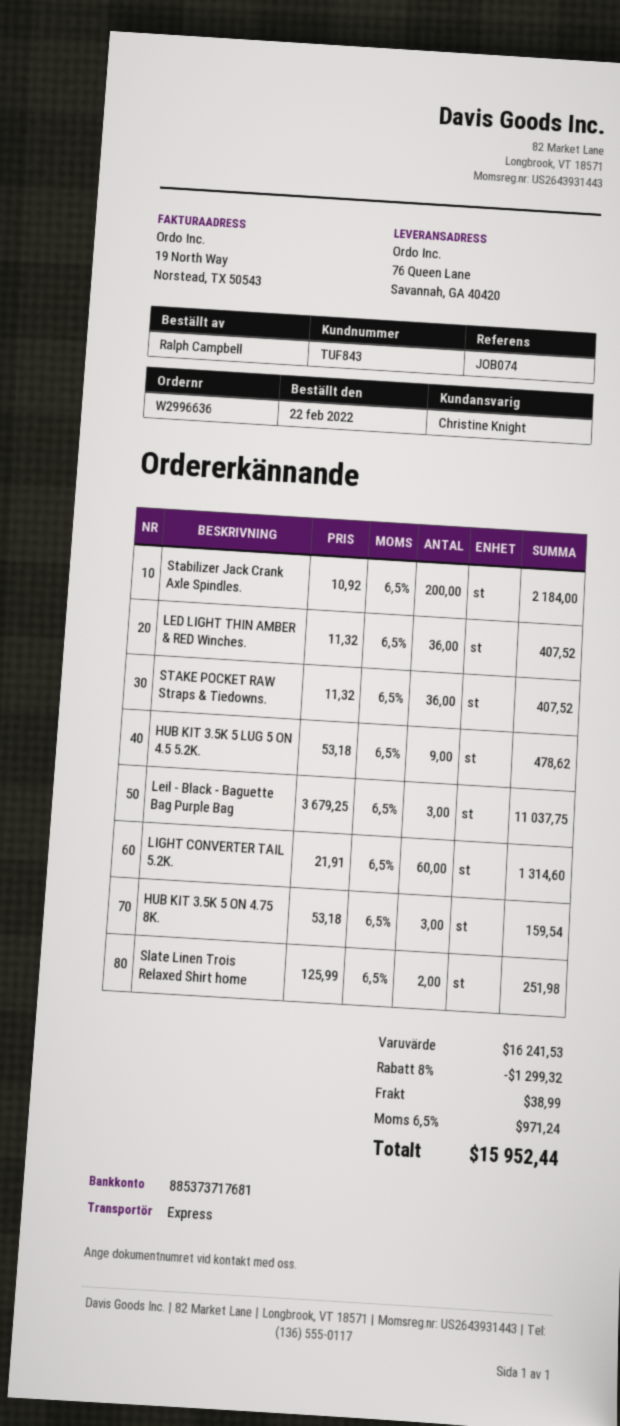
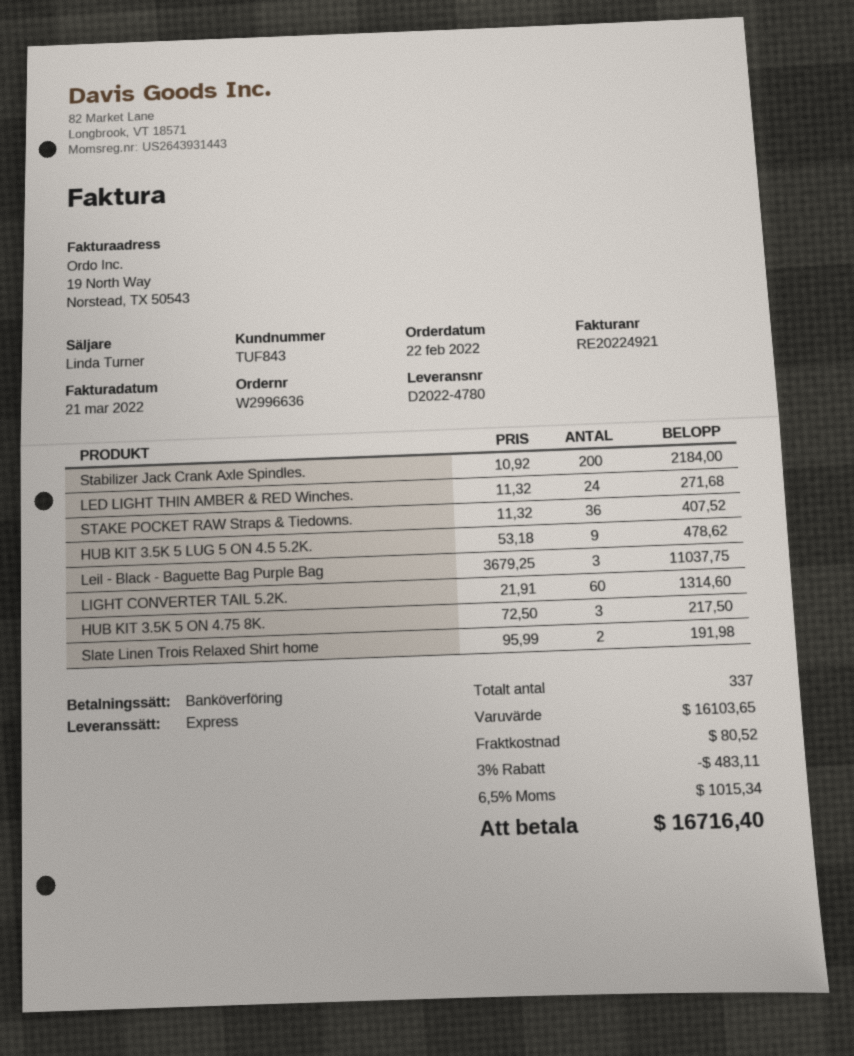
sales rep: Christine Knight -> Linda Turner
LED LIGHT THIN AMBER & RED Winches.: 36 x 11.32 = 407.52 -> 24 x 11.32 = 271.68
HUB KIT 3.5K 5 ON 4.75 8K.: 3 x 53.18 = 159.54 -> 3 x 72.50 = 217.50
Slate Linen Trois Relaxed Shirt home: 2 x 125.99 = 251.98 -> 2 x 95.99 = 191.98
subtotal: 16241.53 -> 16103.65
discount: 8% = 1299.32 -> 3% = 483.11
shipping: 38.99 -> 80.52
tax: 6.5% = 971.24 -> 6.5% = 1015.34
total: 15952.44 -> 16716.40

